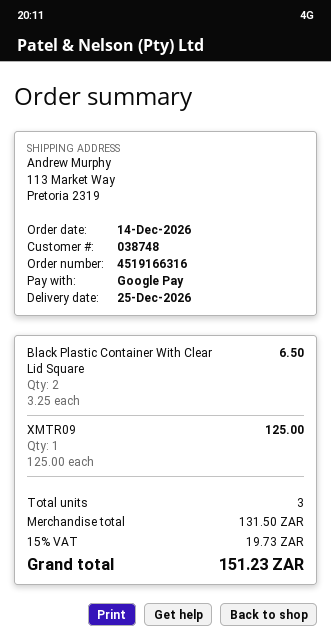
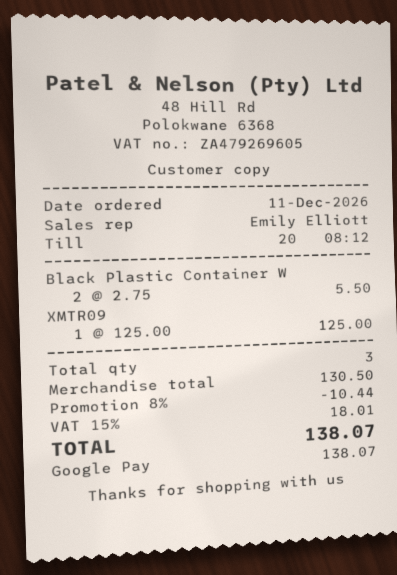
order date: 2026-12-14 -> 2026-12-11
Black Plastic Container With Clear Lid Square: 2 x 3.25 = 6.50 -> 2 x 2.75 = 5.50
subtotal: 131.50 -> 130.50
discount: none -> 8% = 10.44
tax: 15% = 19.73 -> 15% = 18.01
total: 151.23 -> 138.07

